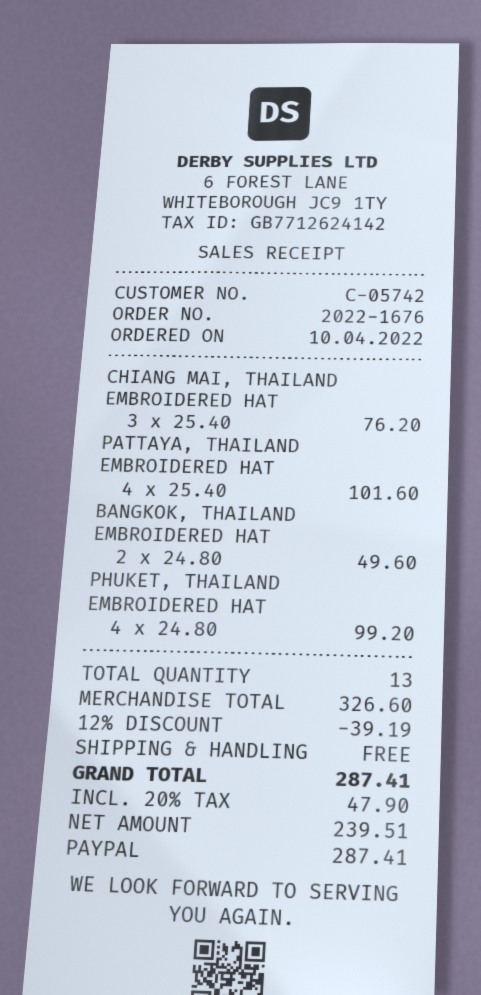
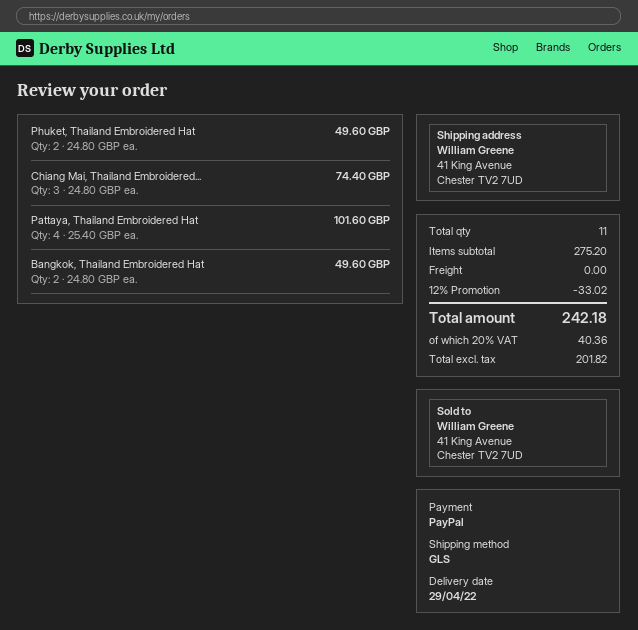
CHIANG MAI, THAILAND EMBROIDERED HAT: 3 x 25.40 = 76.20 -> 3 x 24.80 = 74.40
PHUKET, THAILAND EMBROIDERED HAT: 4 x 24.80 = 99.20 -> 2 x 24.80 = 49.60
total quantity: 13 -> 11
subtotal: 326.60 -> 275.20
discount: 12% = 39.19 -> 12% = 33.02
net: 239.51 -> 201.82
tax: 20% = 47.90 -> 20% = 40.36
total: 287.41 -> 242.18

